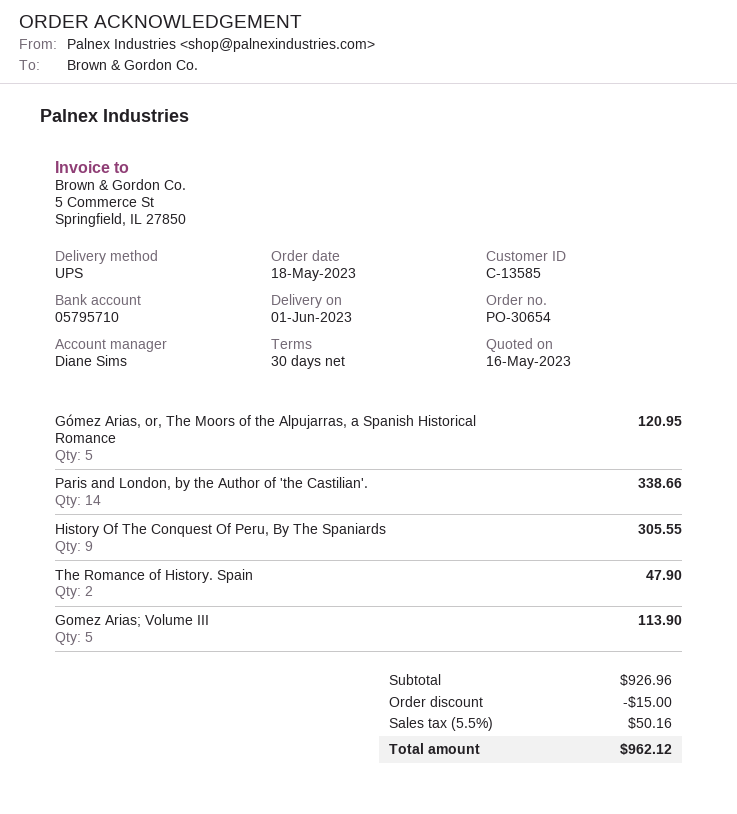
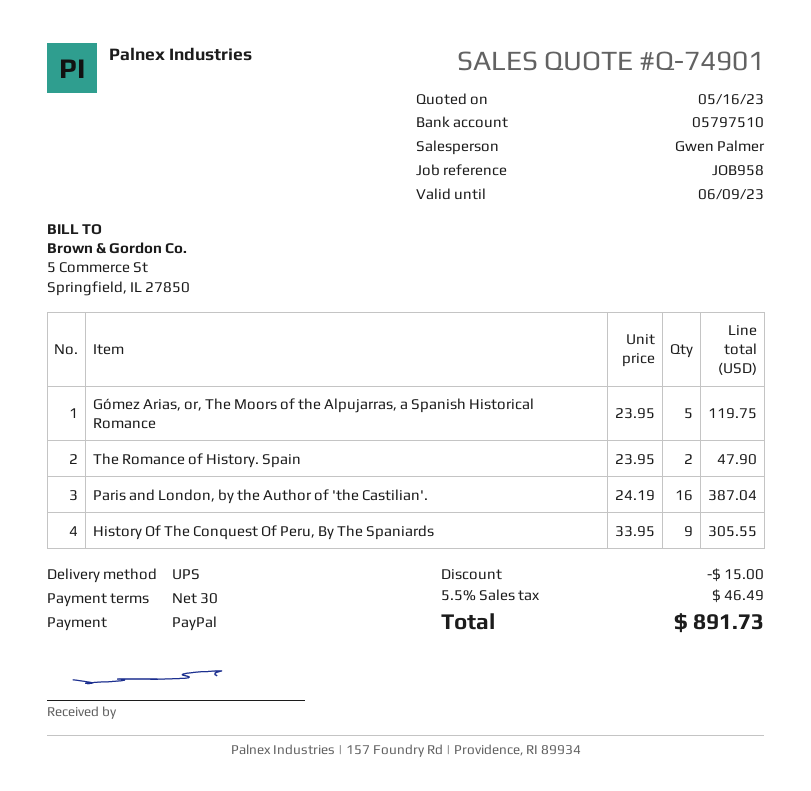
sales rep: Diane Sims -> Gwen Palmer
bank account: 05795710 -> 05797510
Gómez Arias, or, The Moors of the Alpujarras, a Spanish Historical Romance: 5 for 120.95 -> 5 for 119.75
Paris and London, by the Author of 'the Castilian'.: 14 for 338.66 -> 16 for 387.04
Gomez Arias; Volume III: 5 for 113.90 -> none
tax: 5.5% = 50.16 -> 5.5% = 46.49
total: 962.12 -> 891.73

